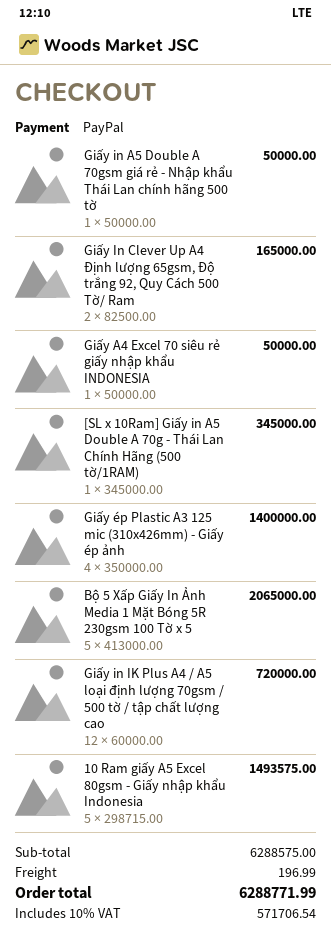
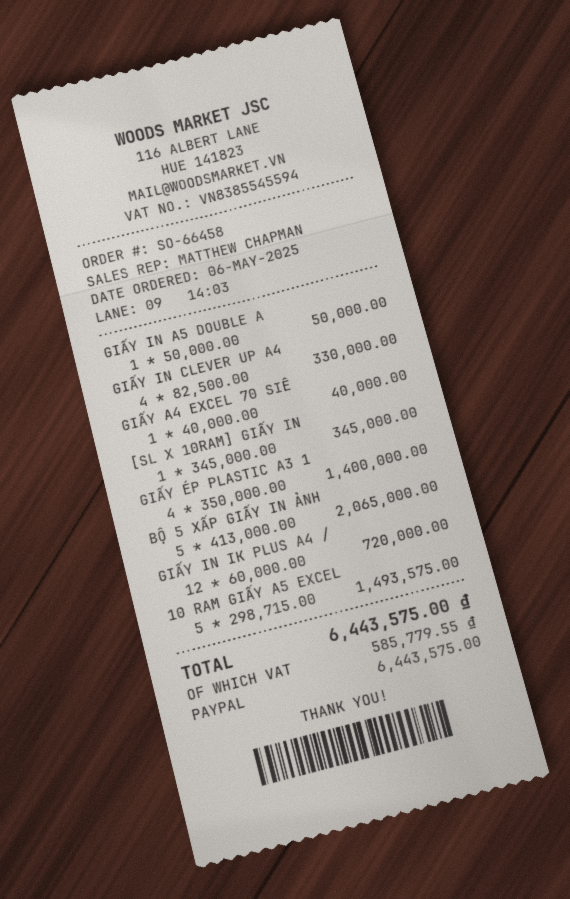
Giấy In Clever Up A4 Định lượng 65gsm, Độ trắng 92, Quy Cách 500 Tờ/ Ram: 2 x 82500.00 = 165000.00 -> 4 x 82500.00 = 330000.00
Giấy A4 Excel 70 siêu rẻ giấy nhập khẩu INDONESIA: 1 x 50000.00 = 50000.00 -> 1 x 40000.00 = 40000.00
shipping: 196.99 -> none
tax: 571706.54 -> 585779.55
total: 6288771.99 -> 6443575.00

